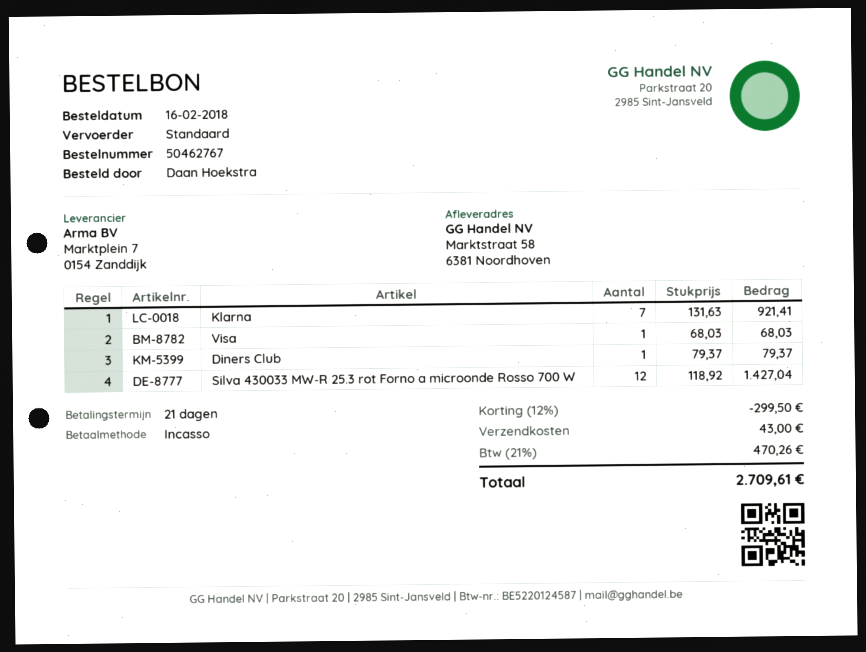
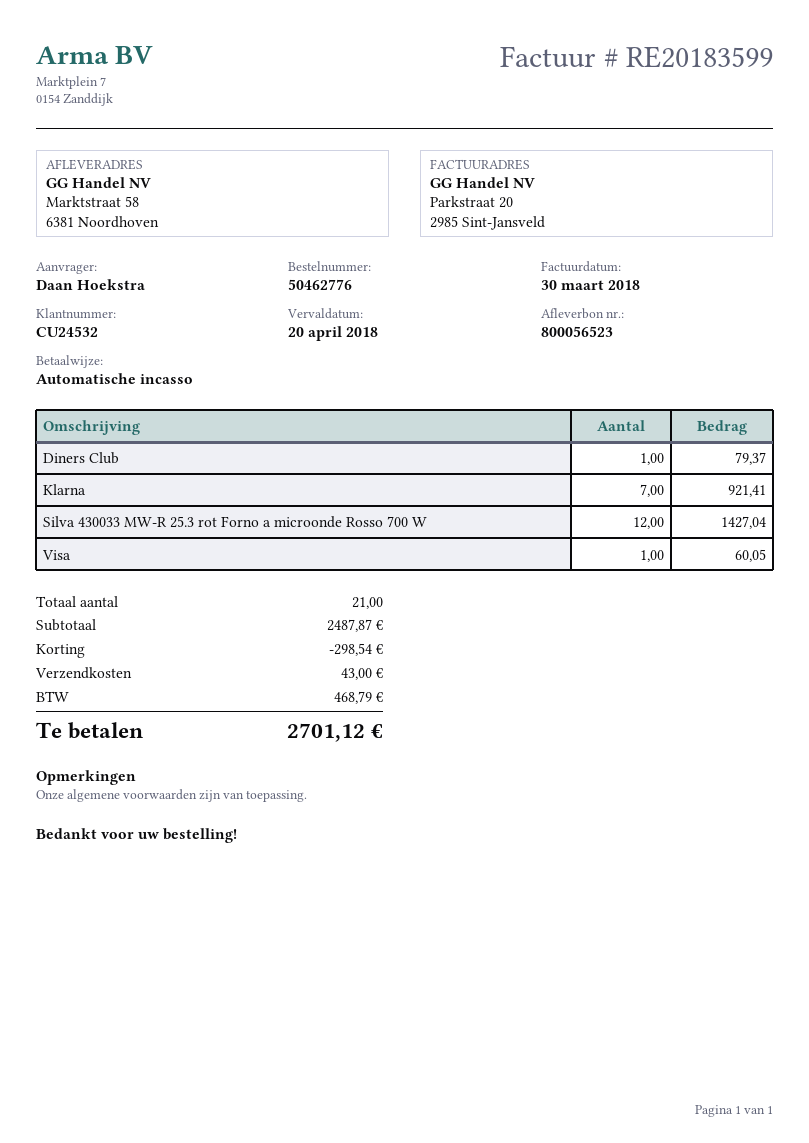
order number: 50462767 -> 50462776
Visa: 1 for 68.03 -> 1 for 60.05
discount: 299.50 -> 298.54
tax: 470.26 -> 468.79
total: 2709.61 -> 2701.12

